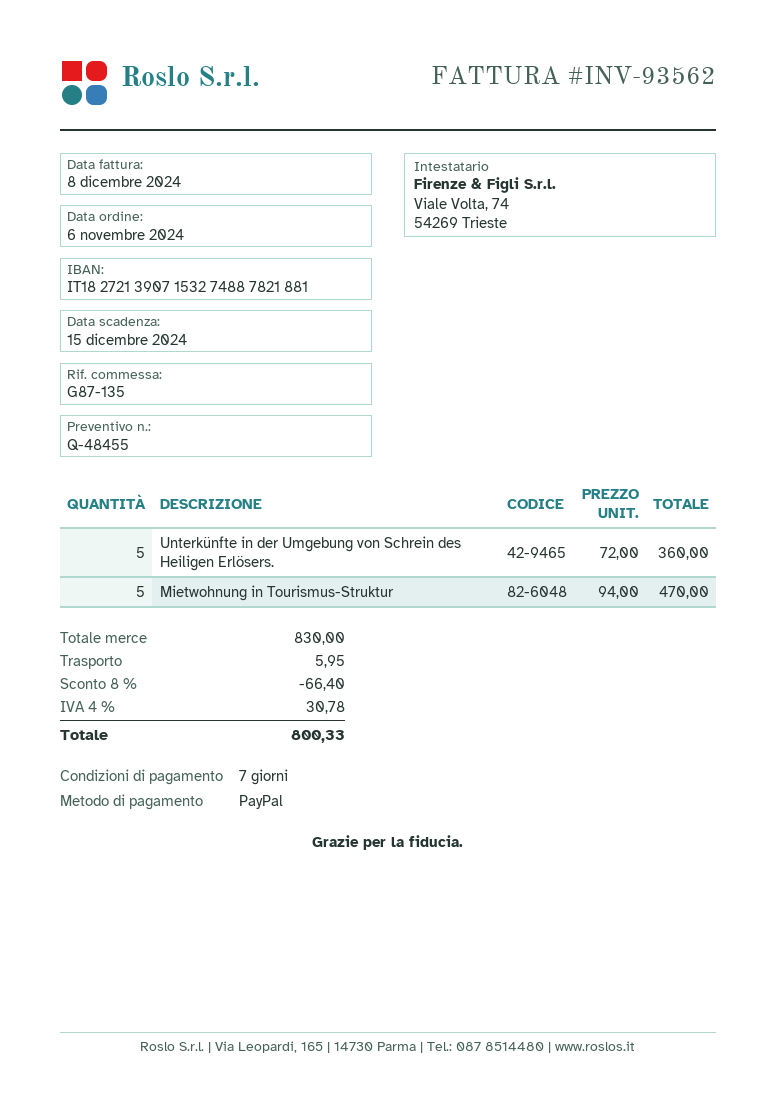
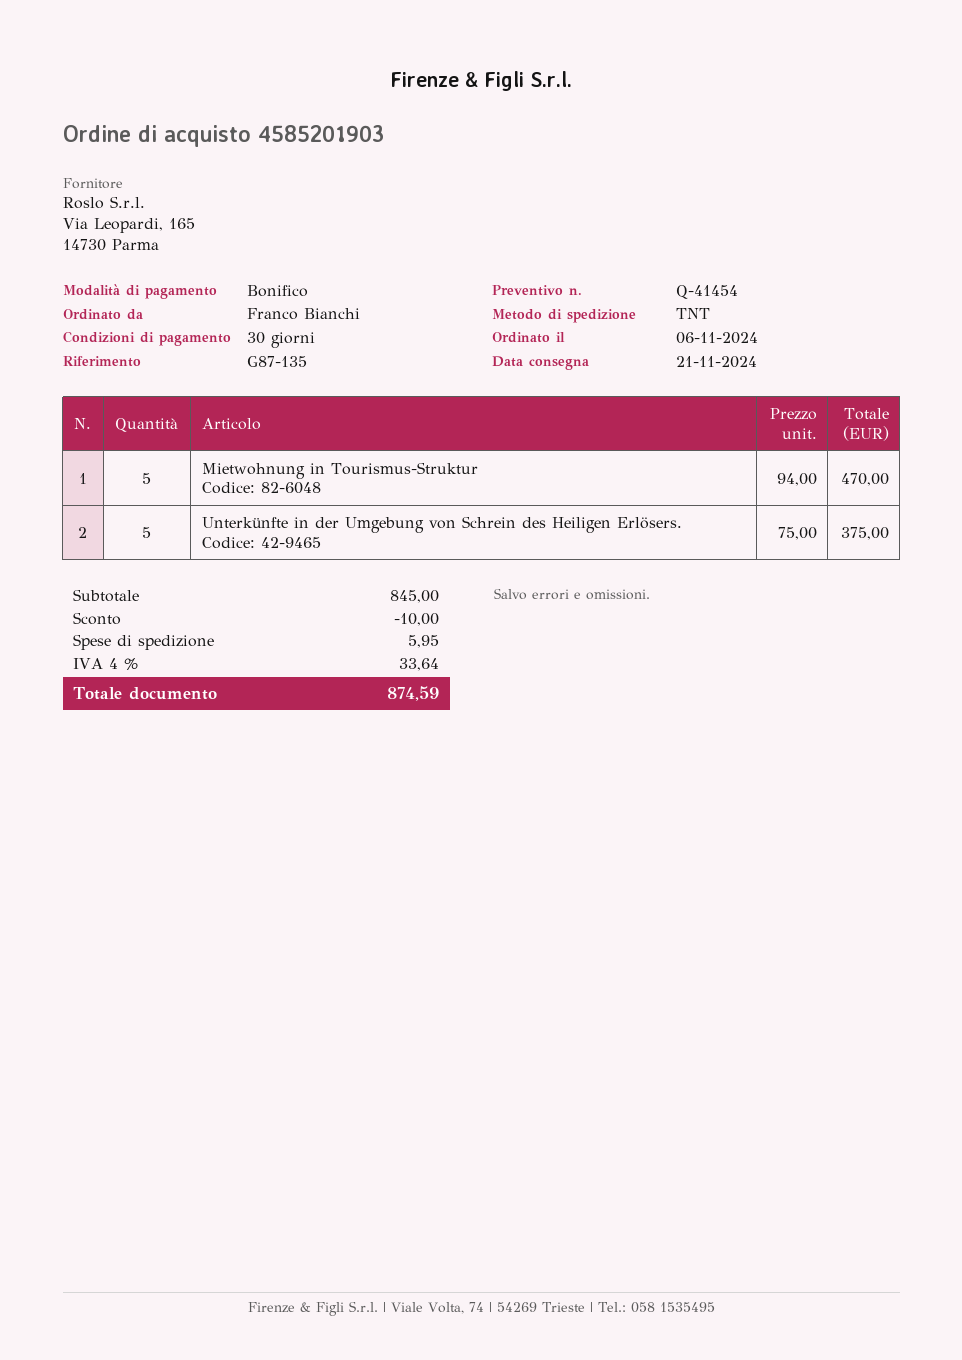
quote number: Q-48455 -> Q-41454
payment terms: 7 days -> 30 days
payment method: PayPal -> bank transfer
Unterkünfte in der Umgebung von Schrein des Heiligen Erlösers.: 5 x 72.00 = 360.00 -> 5 x 75.00 = 375.00
subtotal: 830.00 -> 845.00
discount: 66.40 -> 10.00
tax: 4% = 30.78 -> 4% = 33.64
total: 800.33 -> 874.59

